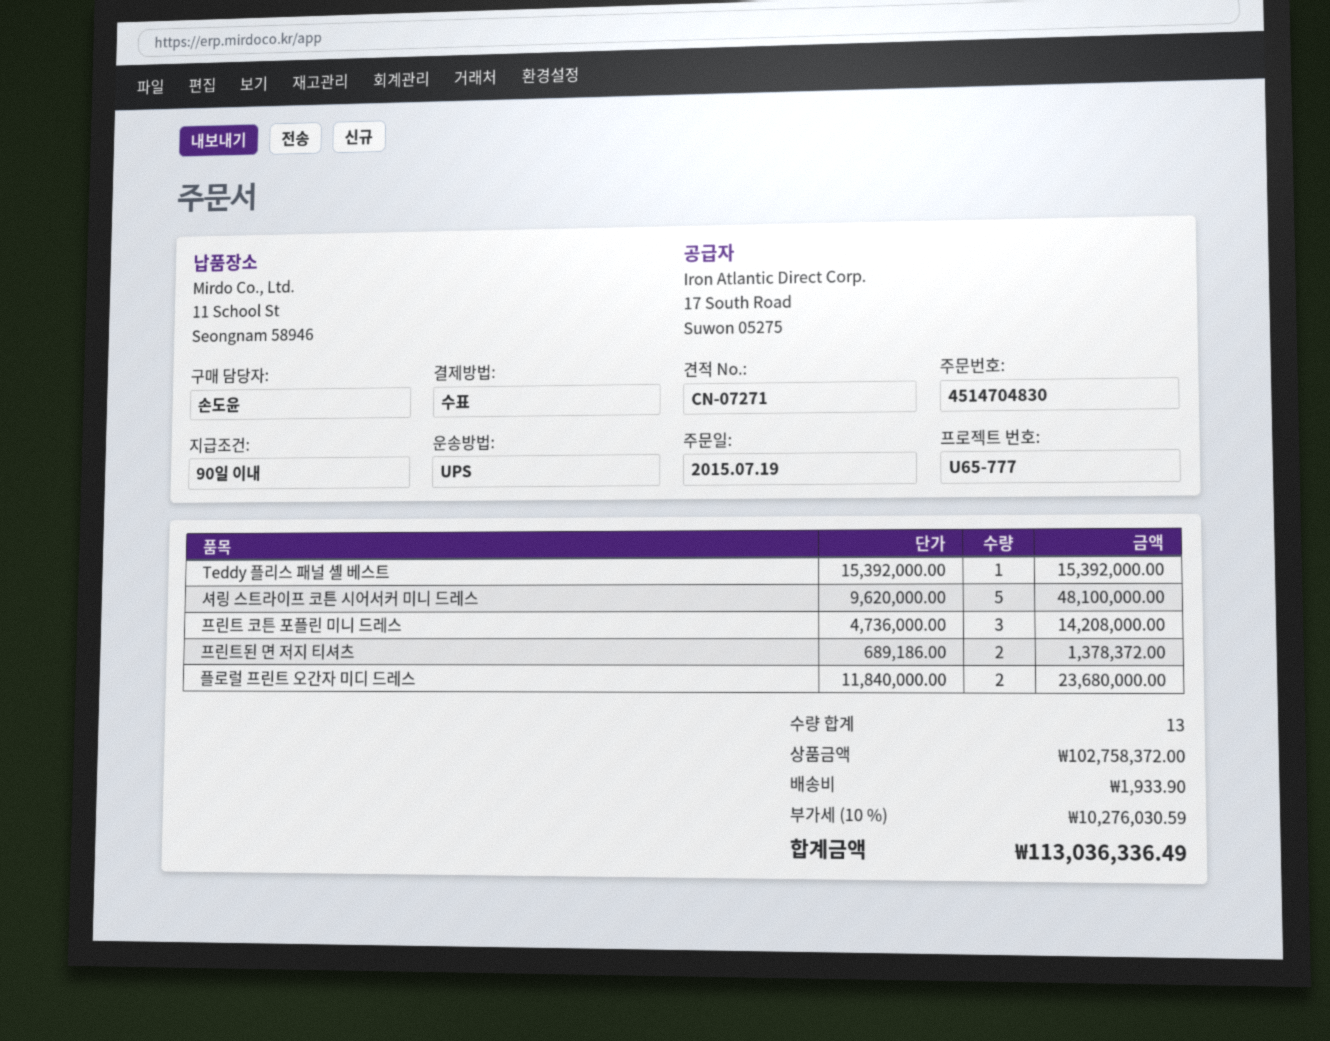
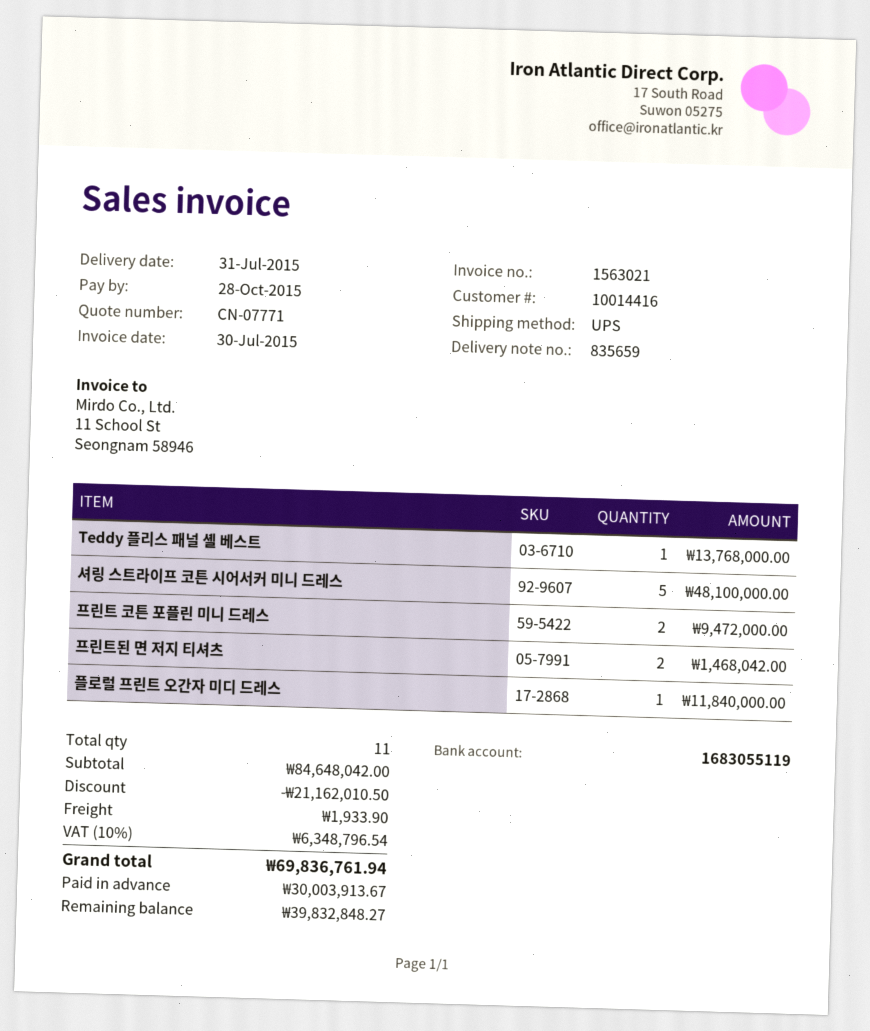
quote number: CN-07271 -> CN-07771
Teddy 플리스 패널 셸 베스트: 1 for 15392000.00 -> 1 for 13768000.00
프린트 코튼 포플린 미니 드레스: 3 for 14208000.00 -> 2 for 9472000.00
프린트된 면 저지 티셔츠: 2 for 1378372.00 -> 2 for 1468042.00
플로럴 프린트 오간자 미디 드레스: 2 for 23680000.00 -> 1 for 11840000.00
total quantity: 13 -> 11
subtotal: 102758372.00 -> 84648042.00
discount: none -> 21162010.50
tax: 10% = 10276030.59 -> 10% = 6348796.54
total: 113036336.49 -> 69836761.94

